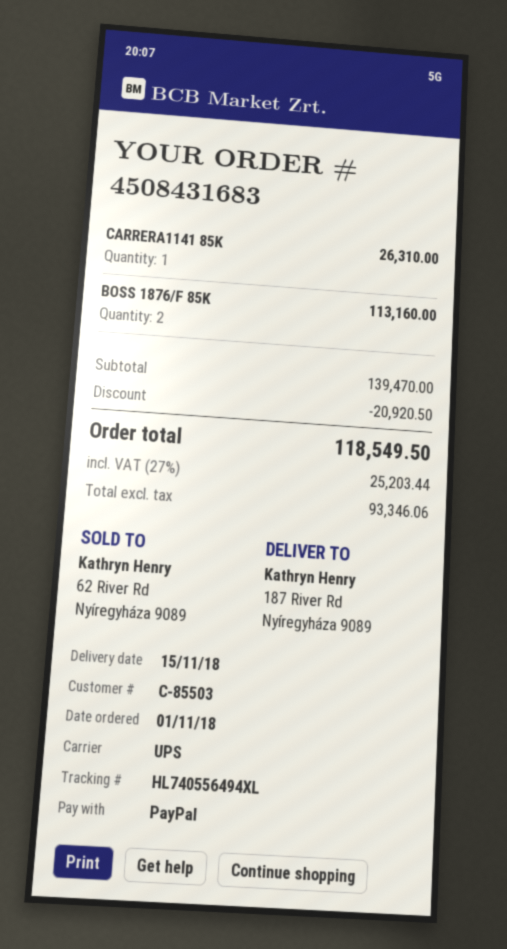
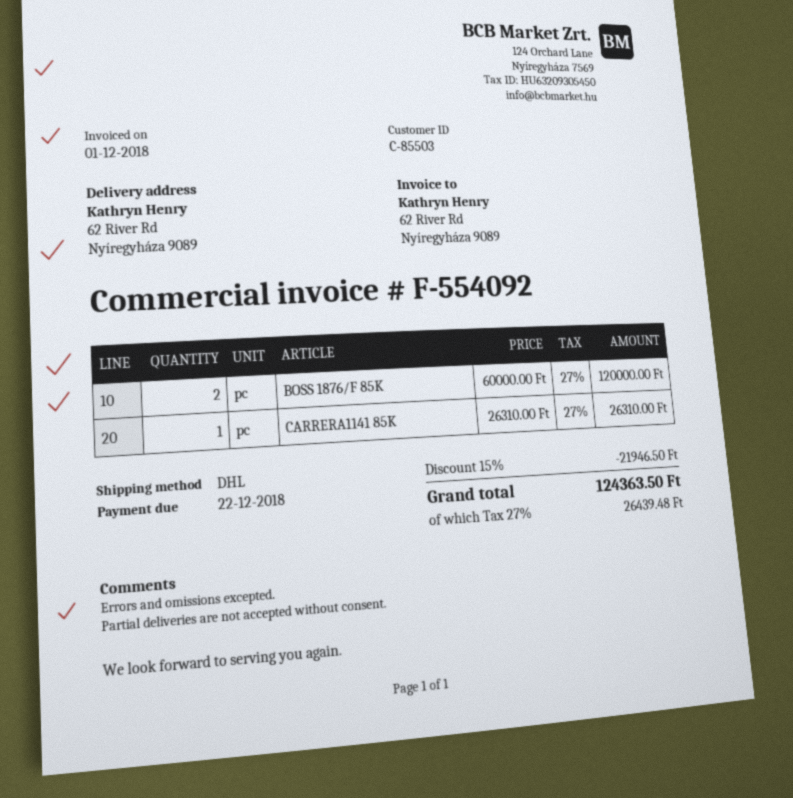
shipping method: UPS -> DHL
ship to: 187 River Rd, Nyíregyháza 9089 -> 62 River Rd, Nyíregyháza 9089
BOSS 1876/F 85K: 2 for 113160.00 -> 2 for 120000.00
discount: 20920.50 -> 21946.50
tax: 27% = 25203.44 -> 27% = 26439.48
total: 118549.50 -> 124363.50

